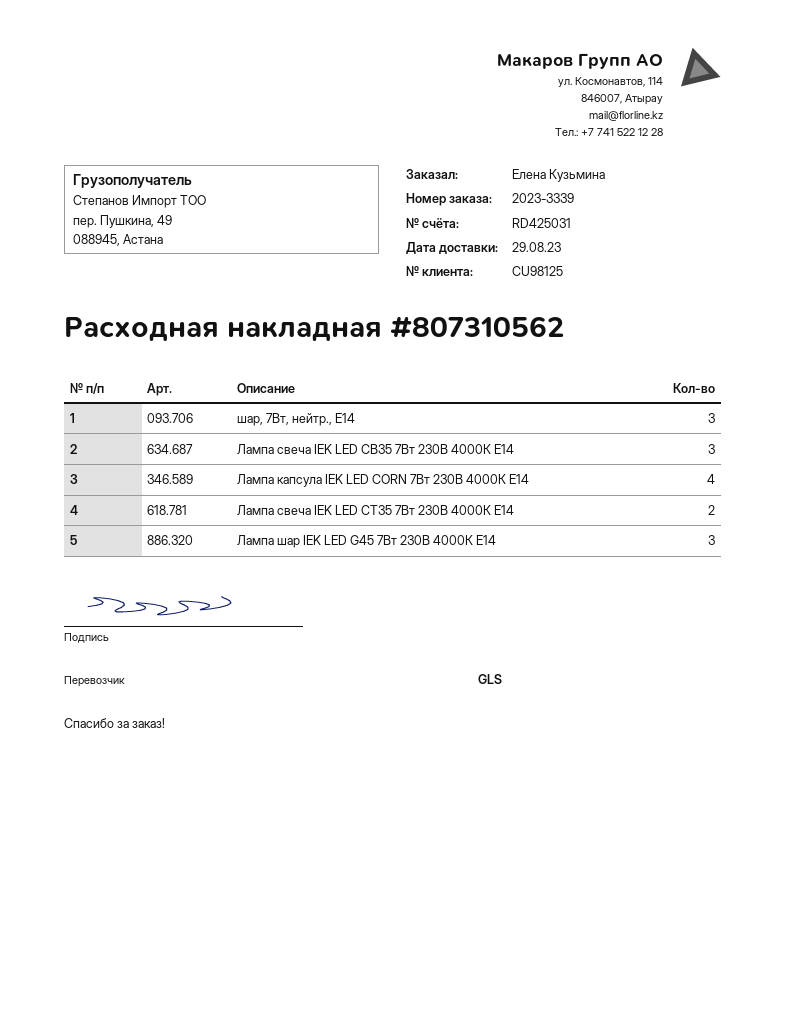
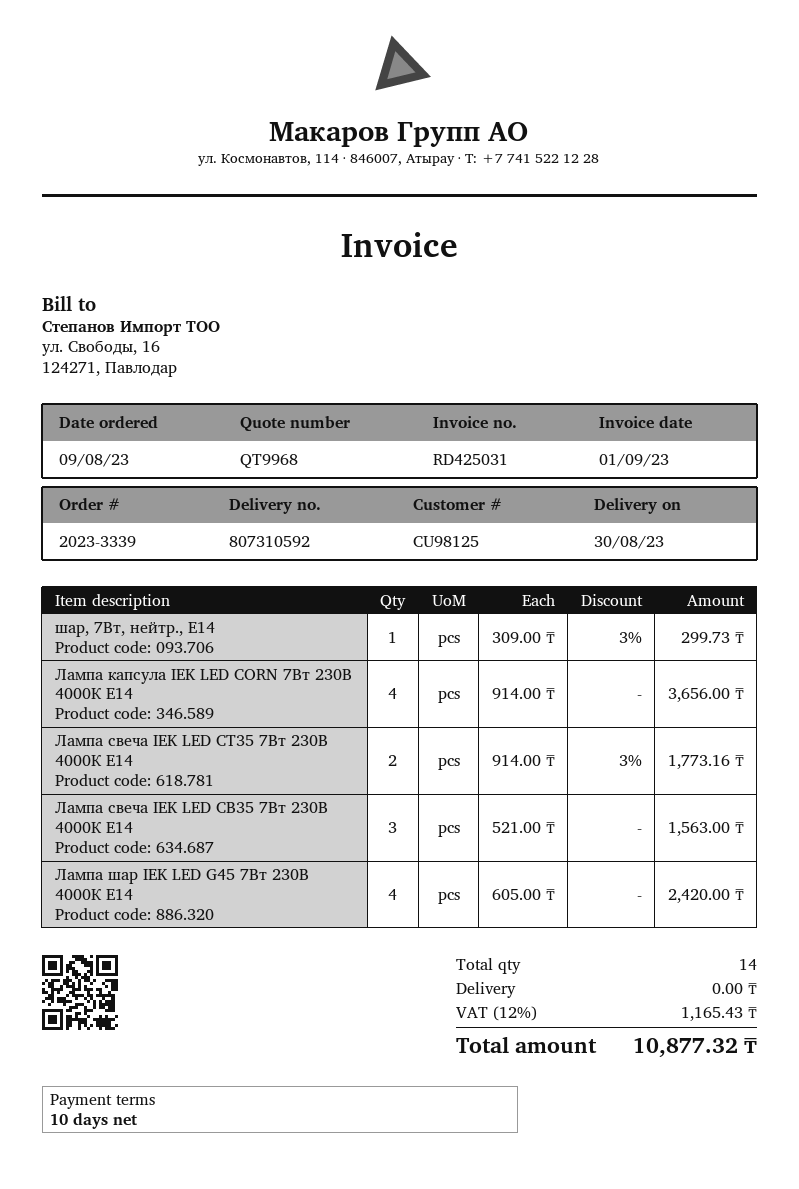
delivery note number: 807310562 -> 807310592
delivery date: 2023-08-29 -> 2023-08-30
шар, 7Вт, нейтр., Е14: 3 -> 1
Лампа шар IEK LED G45 7Вт 230В 4000К E14: 3 -> 4

